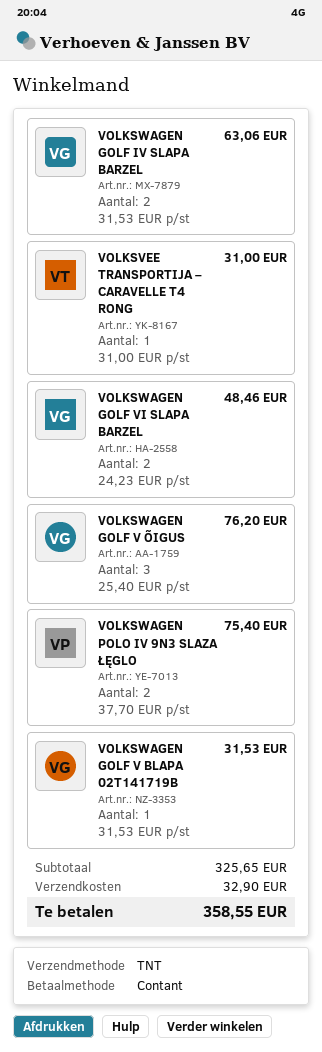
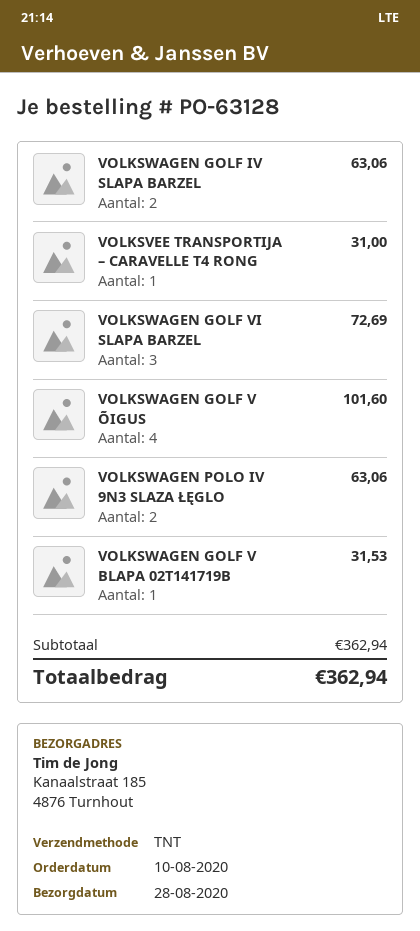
VOLKSWAGEN GOLF VI SLAPA BARZEL: 2 for 48.46 -> 3 for 72.69
VOLKSWAGEN GOLF V ÕIGUS: 3 for 76.20 -> 4 for 101.60
VOLKSWAGEN POLO IV 9N3 SLAZA ŁĘGLO: 2 for 75.40 -> 2 for 63.06
subtotal: 325.65 -> 362.94
shipping: 32.90 -> none
total: 358.55 -> 362.94

